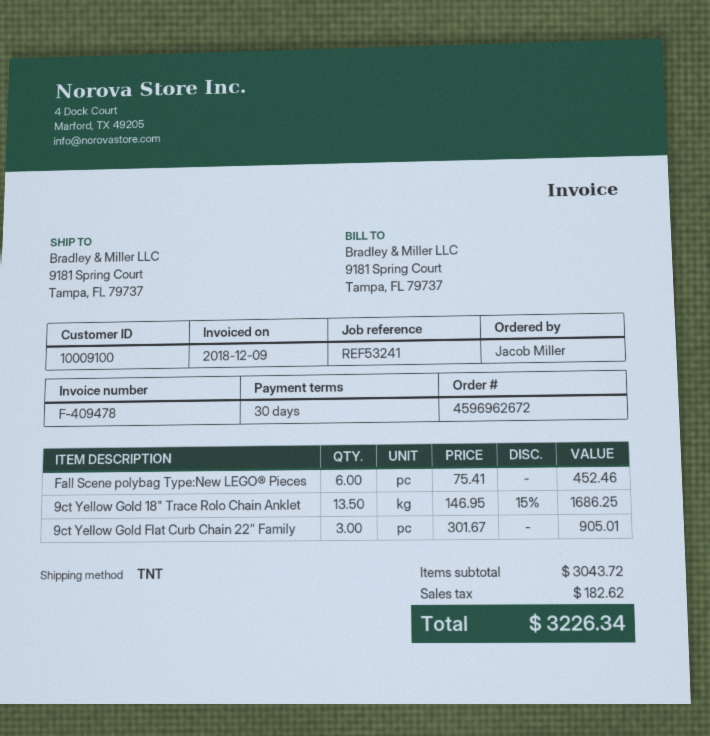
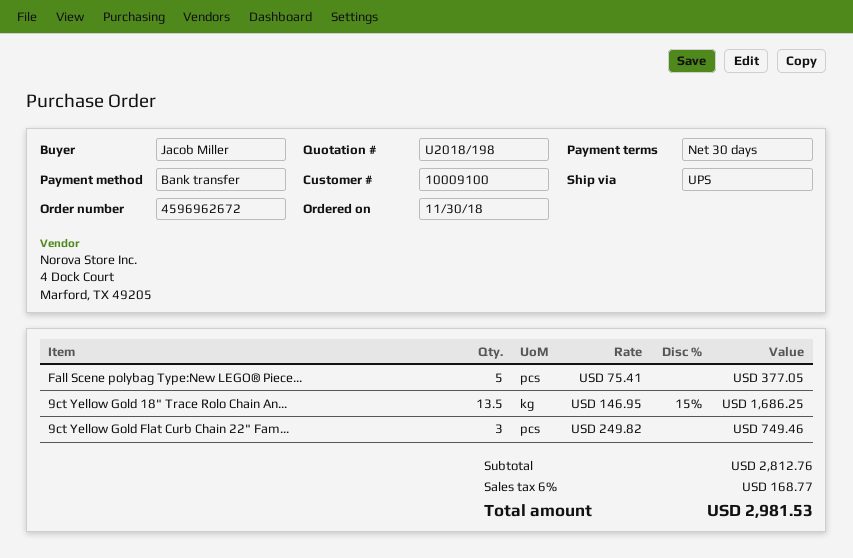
shipping method: TNT -> UPS
Fall Scene polybag Type:New LEGO® Pieces: 6 x 75.41 = 452.46 -> 5 x 75.41 = 377.05
9ct Yellow Gold Flat Curb Chain 22" Family: 3 x 301.67 = 905.01 -> 3 x 249.82 = 749.46
subtotal: 3043.72 -> 2812.76
tax: 182.62 -> 168.77
total: 3226.34 -> 2981.53

